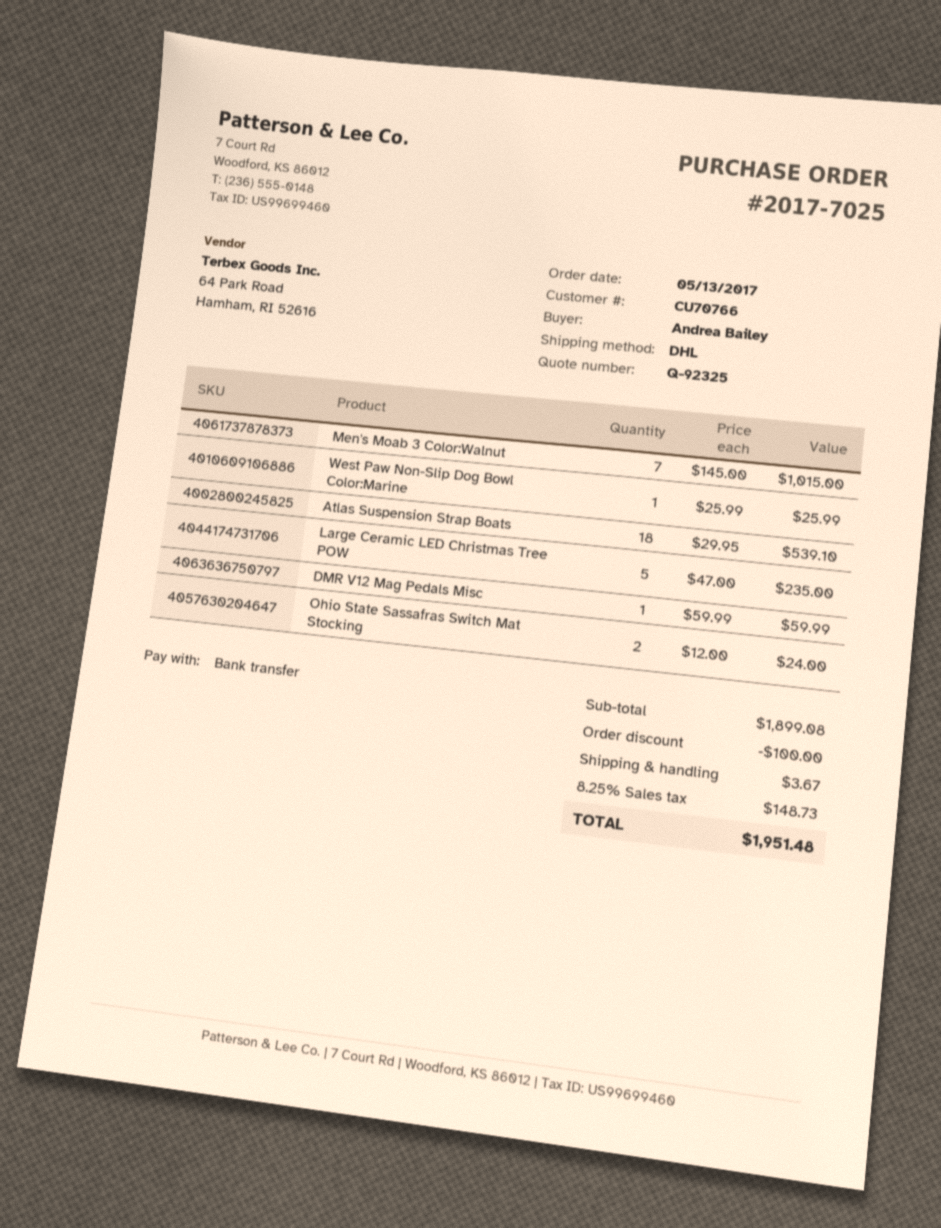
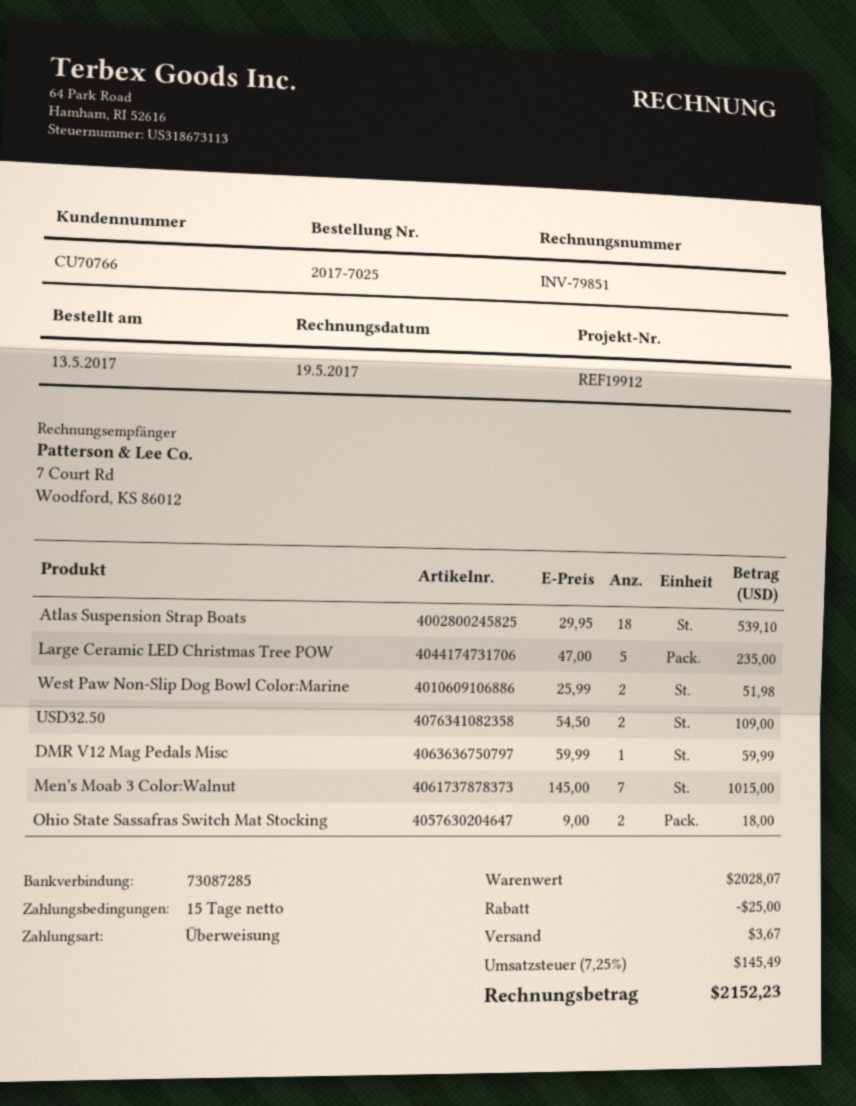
West Paw Non-Slip Dog Bowl Color:Marine: 1 x 25.99 = 25.99 -> 2 x 25.99 = 51.98
Ohio State Sassafras Switch Mat Stocking: 2 x 12.00 = 24.00 -> 2 x 9.00 = 18.00
USD32.50: none -> 2 x 54.50 = 109.00
subtotal: 1899.08 -> 2028.07
discount: 100.00 -> 25.00
tax: 8.25% = 148.73 -> 7.25% = 145.49
total: 1951.48 -> 2152.23

